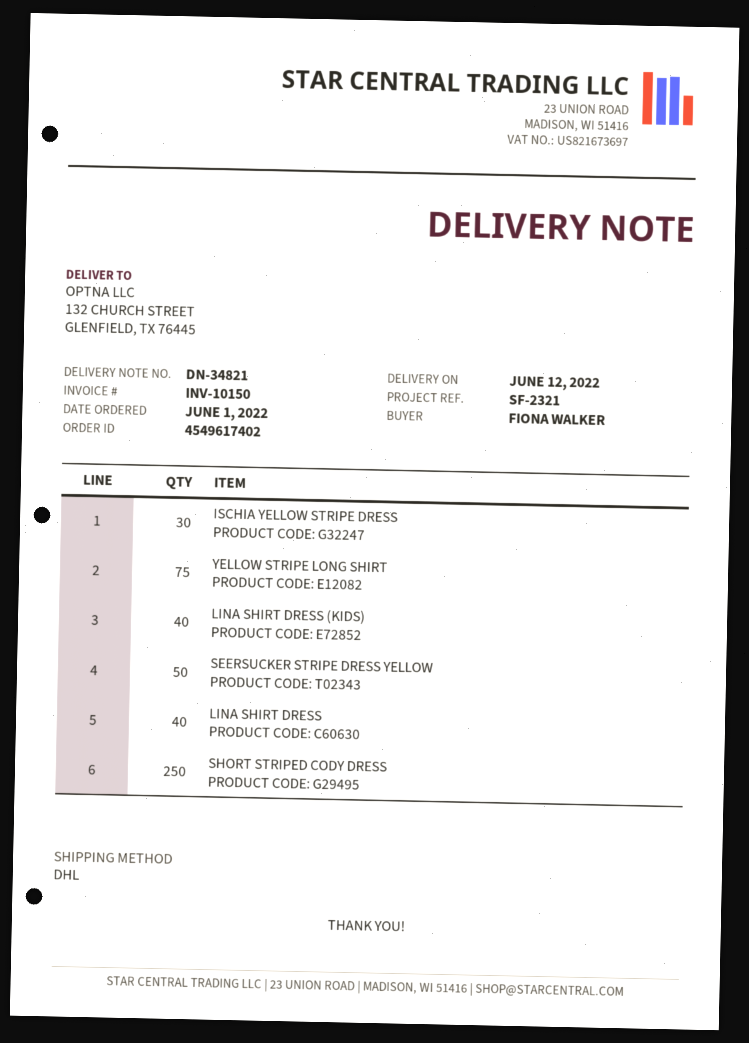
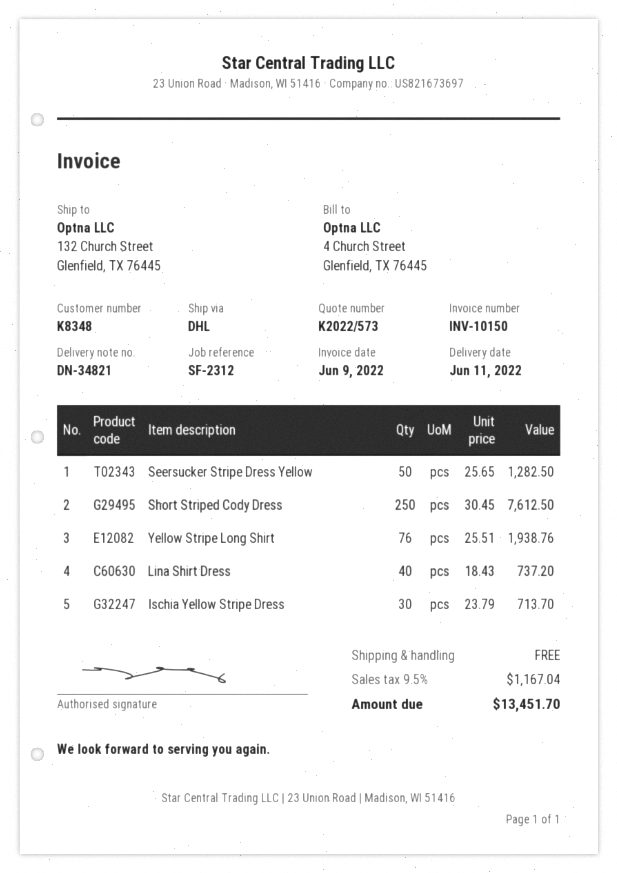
delivery date: 2022-06-12 -> 2022-06-11
reference: SF-2321 -> SF-2312
YELLOW STRIPE LONG SHIRT: 75 -> 76
LINA SHIRT DRESS (KIDS): 40 -> none

